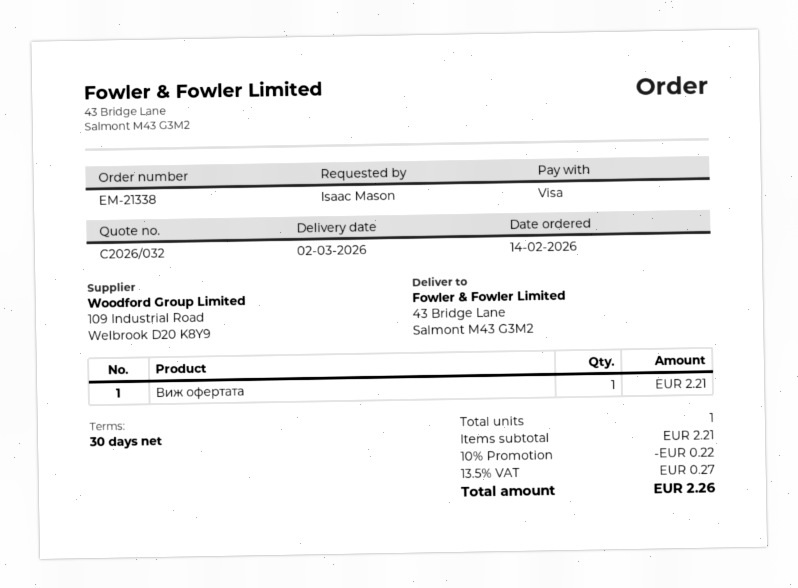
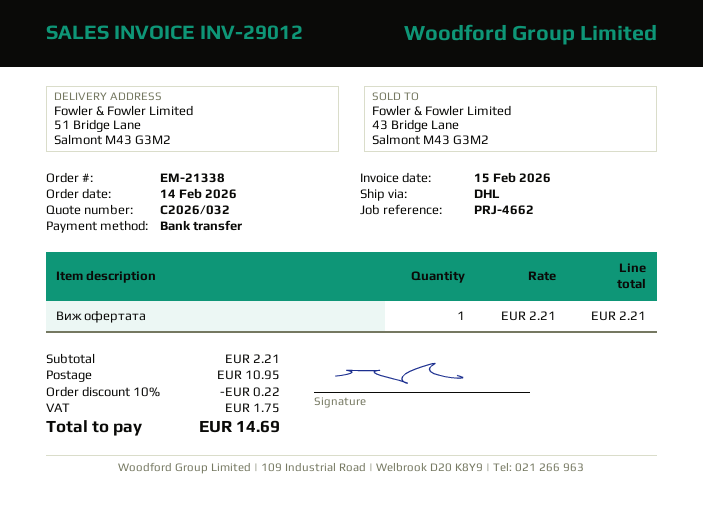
payment method: Visa -> bank transfer
ship to: 43 Bridge Lane, Salmont M43 G3M2 -> 51 Bridge Lane, Salmont M43 G3M2
shipping: none -> 10.95
tax: 0.27 -> 1.75
total: 2.26 -> 14.69

